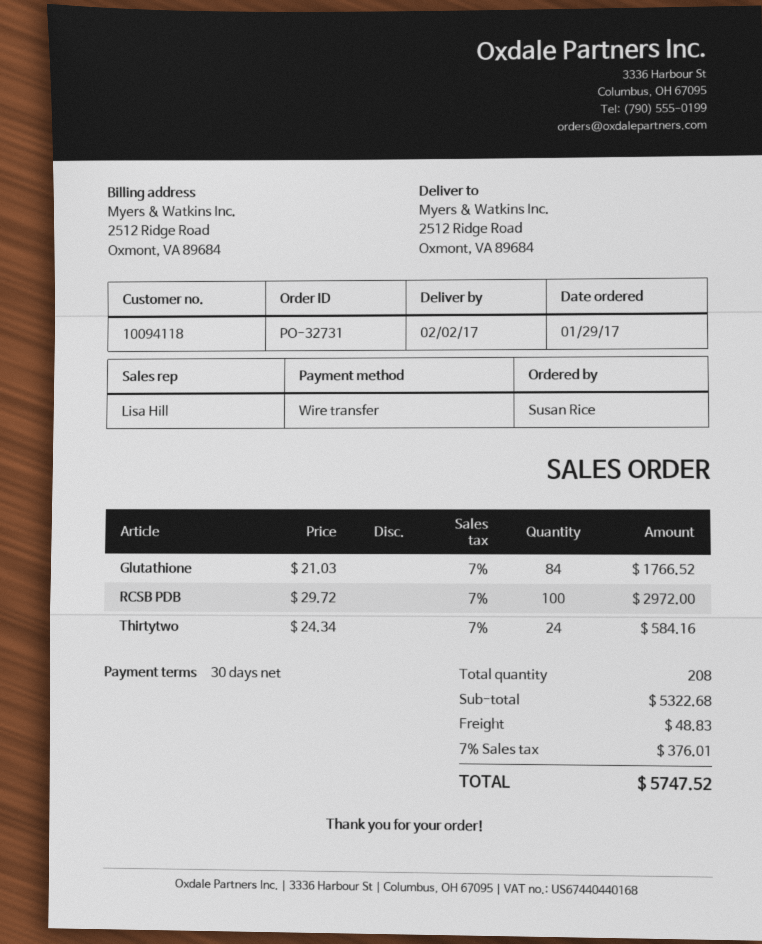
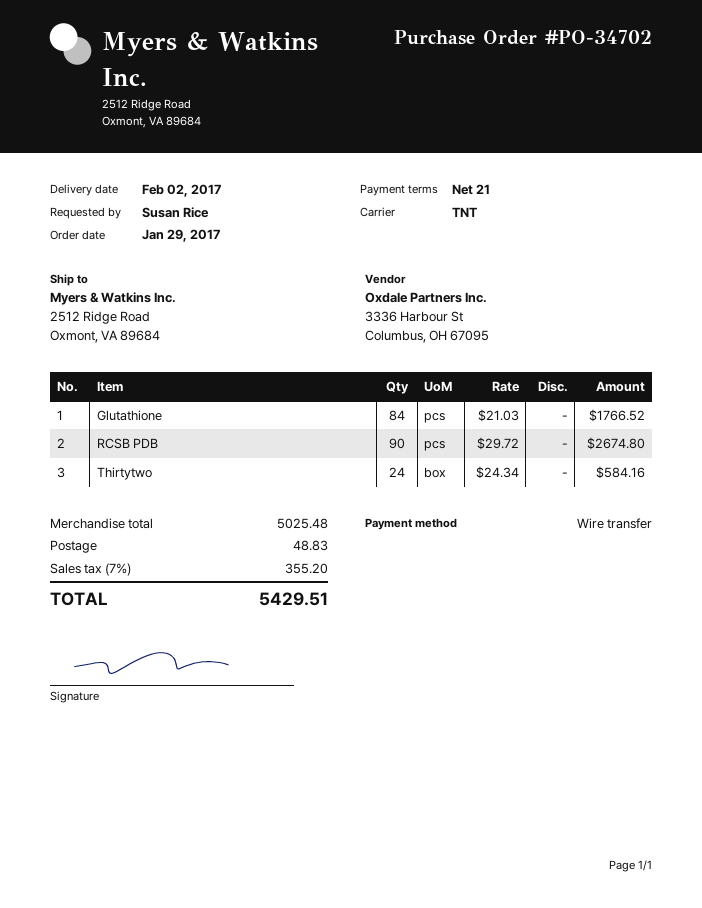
order number: PO-32731 -> PO-34702
payment terms: 30 days -> 21 days
RCSB PDB: 100 x 29.72 = 2972.00 -> 90 x 29.72 = 2674.80
subtotal: 5322.68 -> 5025.48
tax: 7% = 376.01 -> 7% = 355.20
total: 5747.52 -> 5429.51

